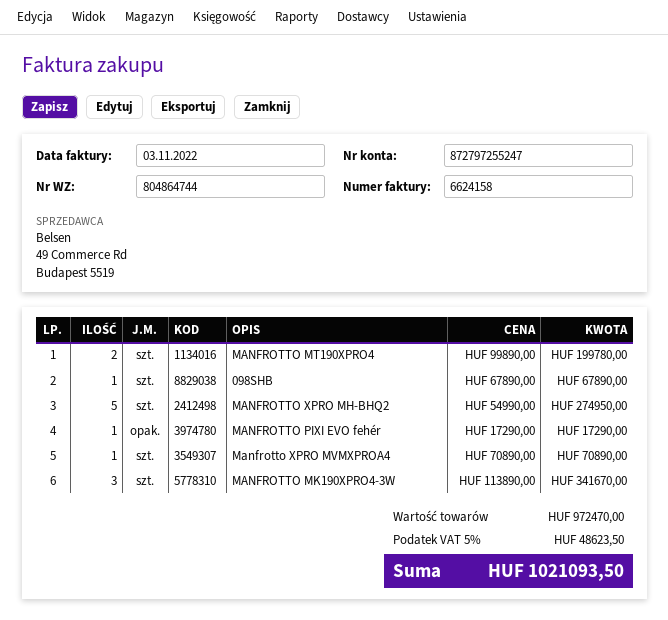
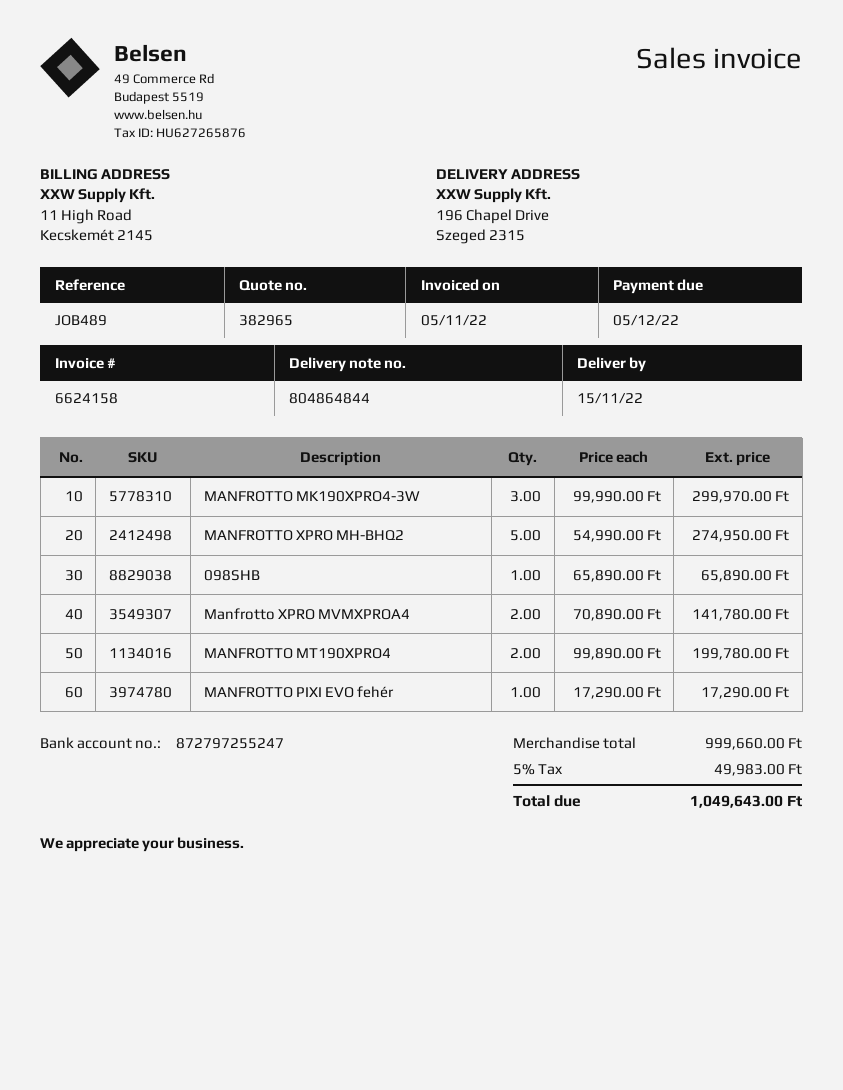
delivery note number: 804864744 -> 804864844
invoice date: 2022-11-03 -> 2022-11-05
098SHB: 1 x 67890.00 = 67890.00 -> 1 x 65890.00 = 65890.00
Manfrotto XPRO MVMXPROA4: 1 x 70890.00 = 70890.00 -> 2 x 70890.00 = 141780.00
MANFROTTO MK190XPRO4-3W: 3 x 113890.00 = 341670.00 -> 3 x 99990.00 = 299970.00
subtotal: 972470.00 -> 999660.00
tax: 5% = 48623.50 -> 5% = 49983.00
total: 1021093.50 -> 1049643.00

